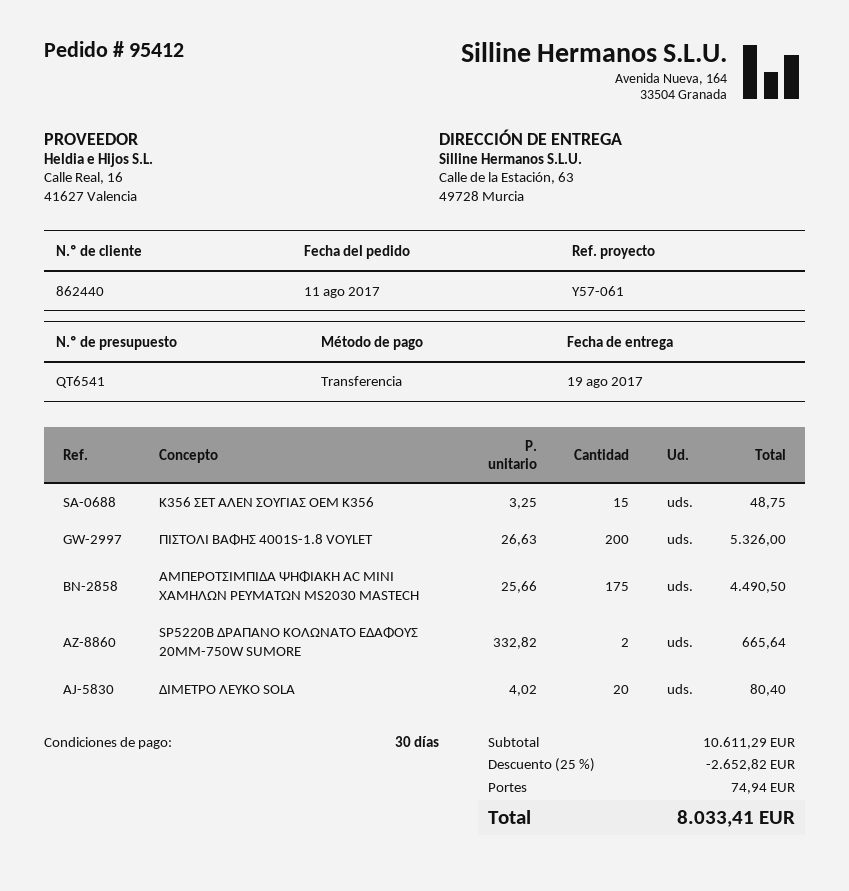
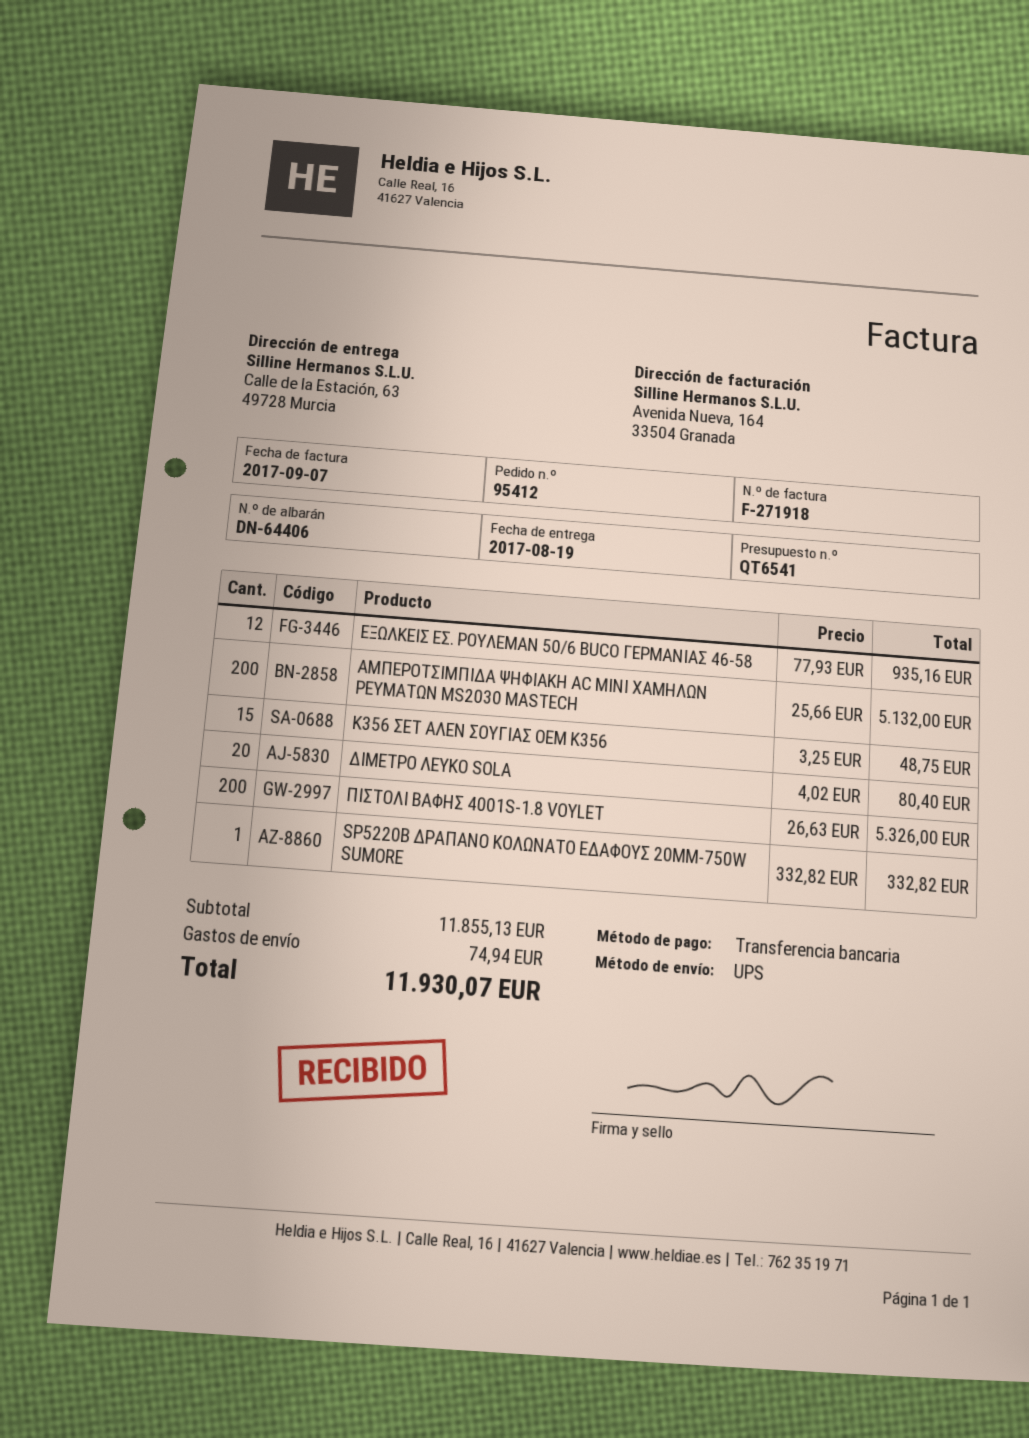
ΑΜΠΕΡΟΤΣΙΜΠΙΔΑ ΨΗΦΙΑΚΗ AC MINI ΧΑΜΗΛΩΝ ΡΕΥΜΑΤΩΝ MS2030 MASTECH: 175 x 25.66 = 4490.50 -> 200 x 25.66 = 5132.00
SP5220B ΔΡΑΠΑΝΟ ΚΟΛΩΝΑΤΟ ΕΔΑΦΟΥΣ 20MM-750W SUMORE: 2 x 332.82 = 665.64 -> 1 x 332.82 = 332.82
ΕΞΩΛΚΕΙΣ ΕΣ. ΡΟΥΛΕΜΑΝ 50/6 BUCO ΓΕΡΜΑΝΙΑΣ 46-58: none -> 12 x 77.93 = 935.16
subtotal: 10611.29 -> 11855.13
discount: 25% = 2652.82 -> none
total: 8033.41 -> 11930.07

